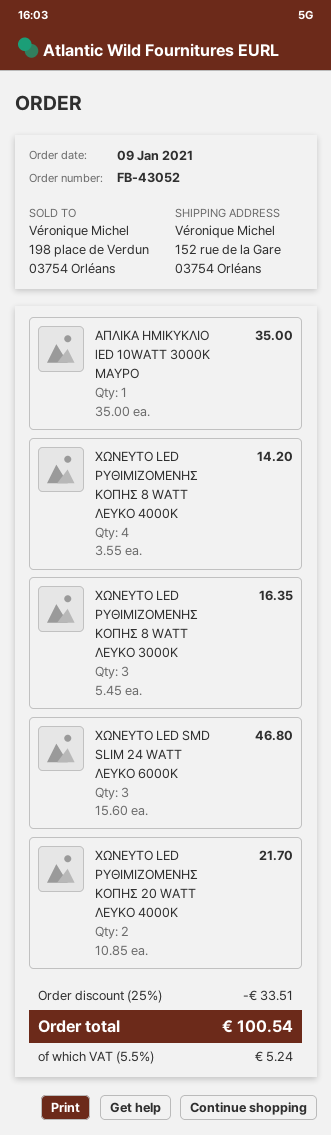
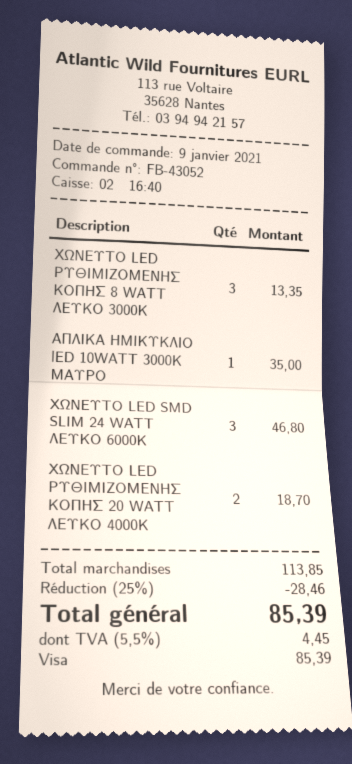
ΧΩΝΕΥΤΟ LED ΡΥΘΙΜΙΖΟΜΕΝΗΣ ΚΟΠΗΣ 8 WATT ΛΕΥΚΟ 4000Κ: 4 for 14.20 -> none
ΧΩΝΕΥΤΟ LED ΡΥΘΙΜΙΖΟΜΕΝΗΣ ΚΟΠΗΣ 8 WATT ΛΕΥΚΟ 3000Κ: 3 for 16.35 -> 3 for 13.35
ΧΩΝΕΥΤΟ LED ΡΥΘΙΜΙΖΟΜΕΝΗΣ ΚΟΠΗΣ 20 WATT ΛΕΥΚΟ 4000Κ: 2 for 21.70 -> 2 for 18.70
discount: 25% = 33.51 -> 25% = 28.46
tax: 5.5% = 5.24 -> 5.5% = 4.45
total: 100.54 -> 85.39

